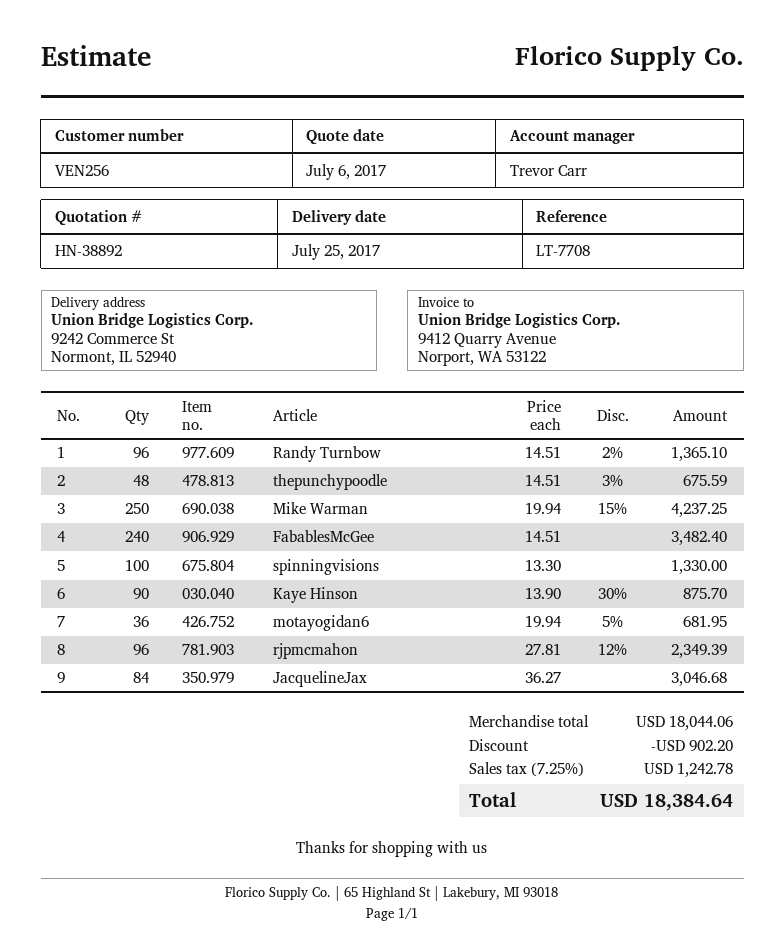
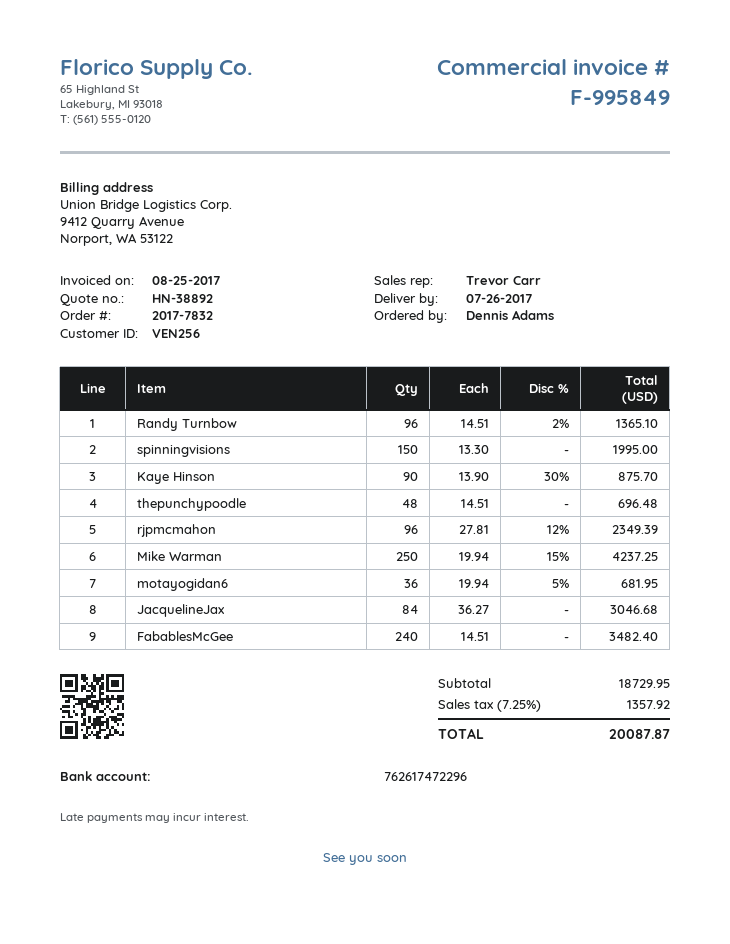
delivery date: 2017-07-25 -> 2017-07-26
thepunchypoodle: 48 x 14.51 - 3% = 675.59 -> 48 x 14.51 = 696.48
spinningvisions: 100 x 13.30 = 1330.00 -> 150 x 13.30 = 1995.00
subtotal: 18044.06 -> 18729.95
discount: 902.20 -> none
tax: 7.25% = 1242.78 -> 7.25% = 1357.92
total: 18384.64 -> 20087.87

